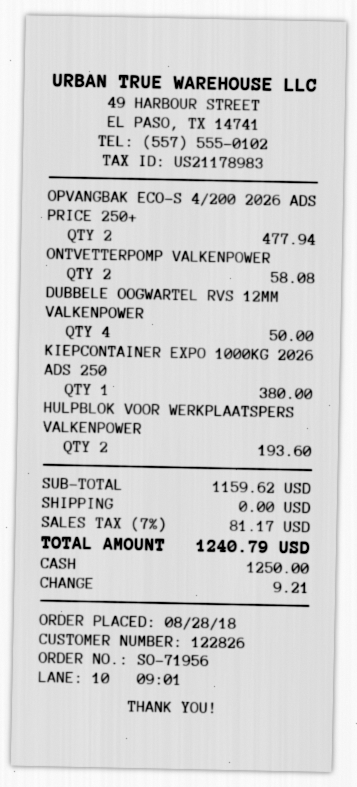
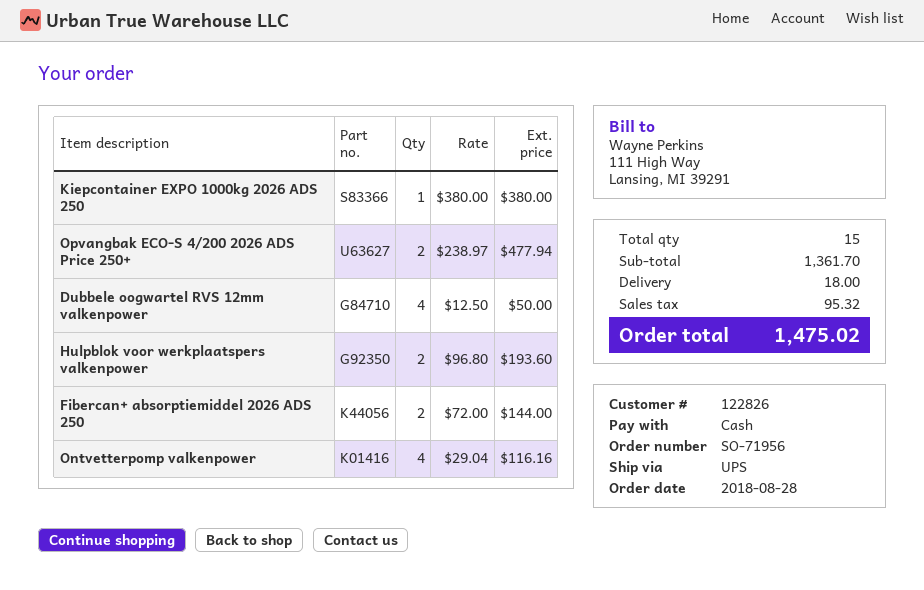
ONTVETTERPOMP VALKENPOWER: 2 for 58.08 -> 4 for 116.16
Fibercan+ absorptiemiddel 2026 ADS 250: none -> 2 for 144.00
subtotal: 1159.62 -> 1361.70
shipping: 0.00 -> 18.00
tax: 81.17 -> 95.32
total: 1240.79 -> 1475.02

